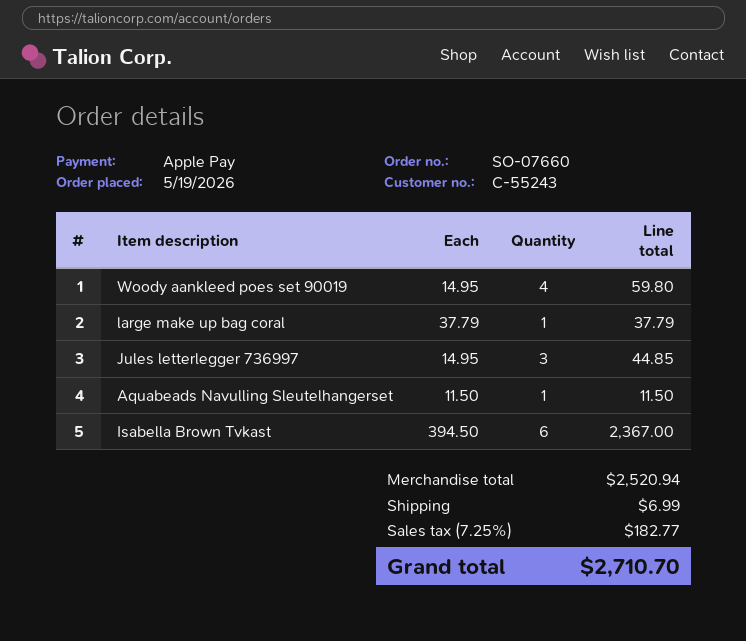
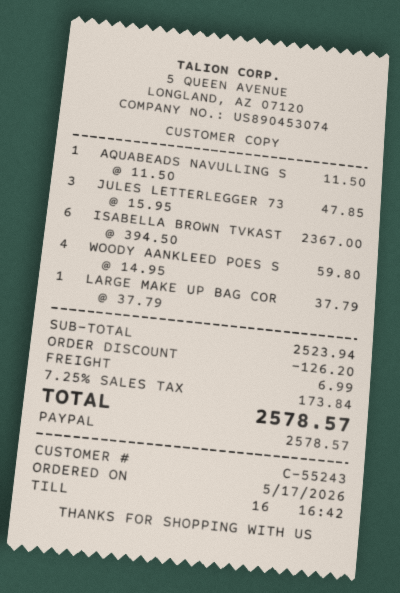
order date: 2026-05-19 -> 2026-05-17
payment method: Apple Pay -> PayPal
Jules letterlegger 736997: 3 x 14.95 = 44.85 -> 3 x 15.95 = 47.85
subtotal: 2520.94 -> 2523.94
discount: none -> 126.20
tax: 7.25% = 182.77 -> 7.25% = 173.84
total: 2710.70 -> 2578.57

